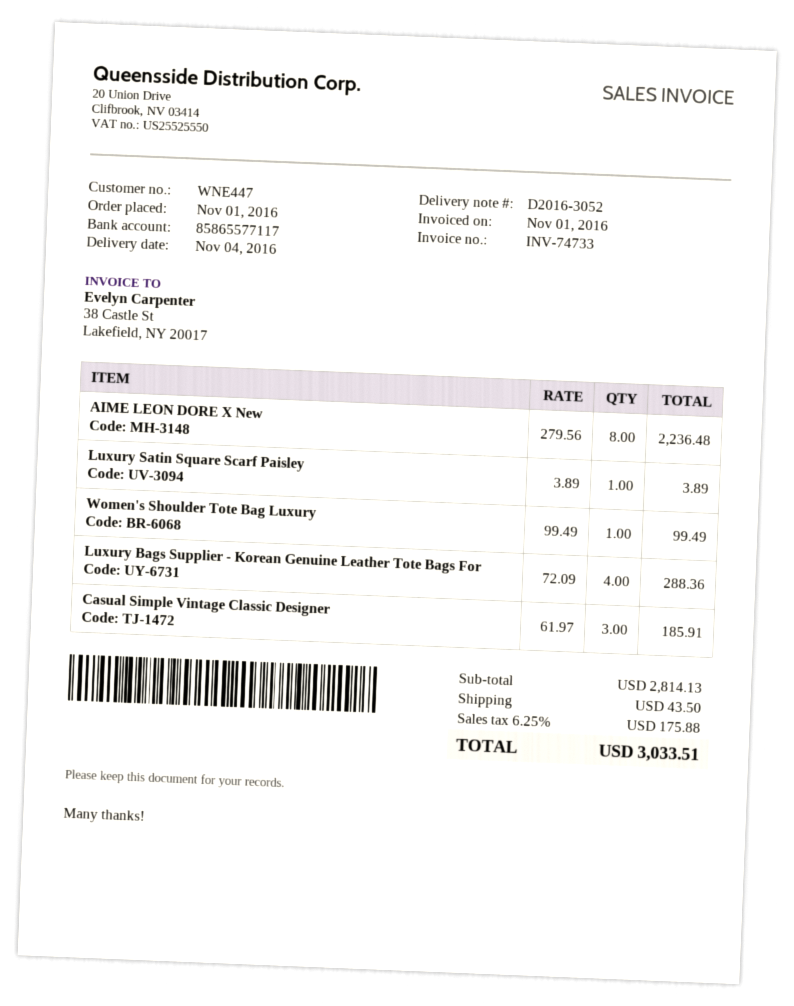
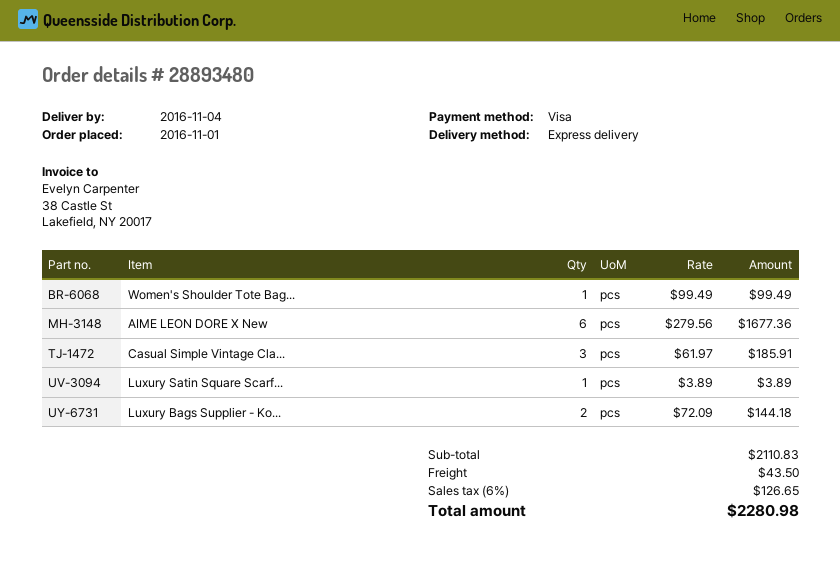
AIME LEON DORE X New: 8 x 279.56 = 2236.48 -> 6 x 279.56 = 1677.36
Luxury Bags Supplier - Korean Genuine Leather Tote Bags For: 4 x 72.09 = 288.36 -> 2 x 72.09 = 144.18
subtotal: 2814.13 -> 2110.83
tax: 6.25% = 175.88 -> 6% = 126.65
total: 3033.51 -> 2280.98

